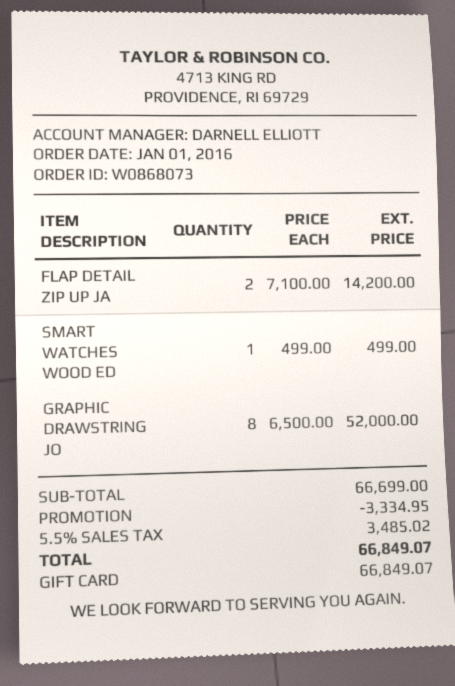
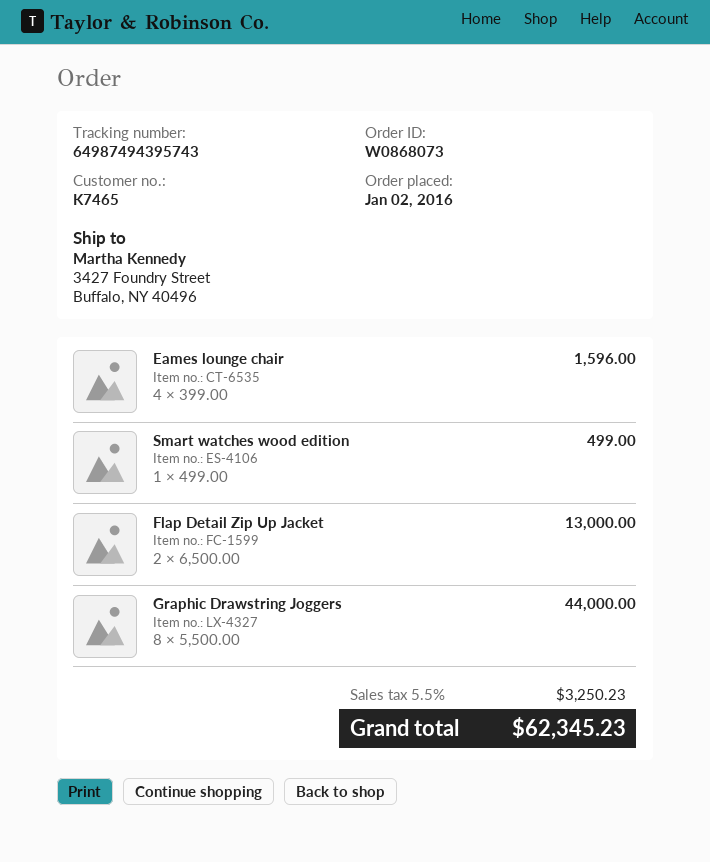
order date: 2016-01-01 -> 2016-01-02
FLAP DETAIL ZIP UP JA: 2 x 7100.00 = 14200.00 -> 2 x 6500.00 = 13000.00
GRAPHIC DRAWSTRING JO: 8 x 6500.00 = 52000.00 -> 8 x 5500.00 = 44000.00
Eames lounge chair: none -> 4 x 399.00 = 1596.00
discount: 3334.95 -> none
tax: 5.5% = 3485.02 -> 5.5% = 3250.23
total: 66849.07 -> 62345.23

